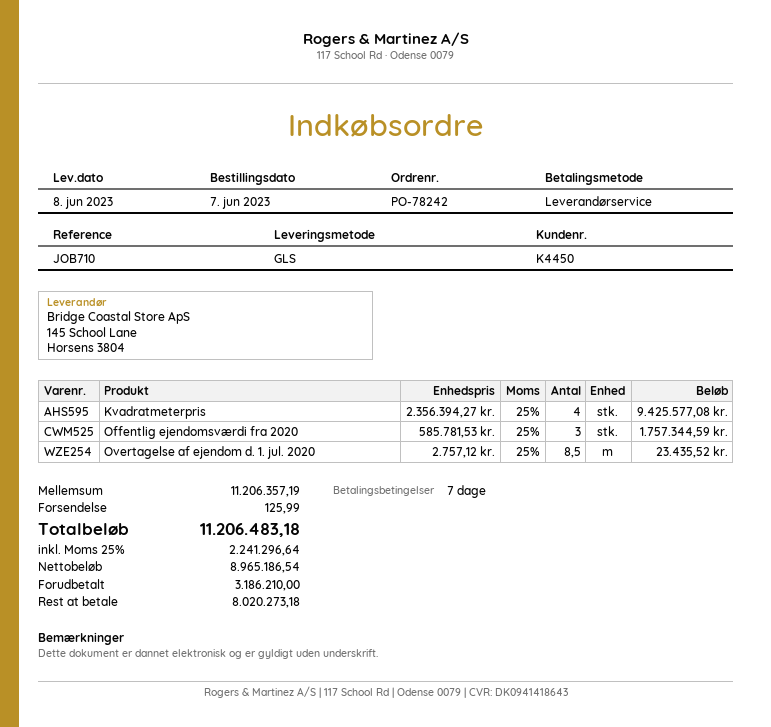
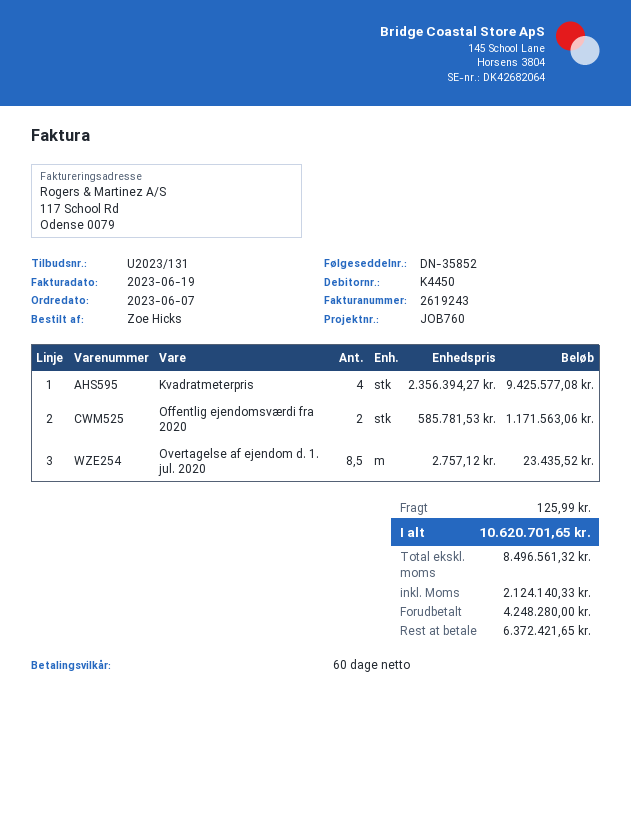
payment terms: 7 days -> 60 days
reference: JOB710 -> JOB760
Offentlig ejendomsværdi fra 2020: 3 x 585781.53 = 1757344.59 -> 2 x 585781.53 = 1171563.06
net: 8965186.54 -> 8496561.32
tax: 2241296.64 -> 2124140.33
total: 11206483.18 -> 10620701.65
deposit: 3186210.00 -> 4248280.00
balance: 8020273.18 -> 6372421.65

